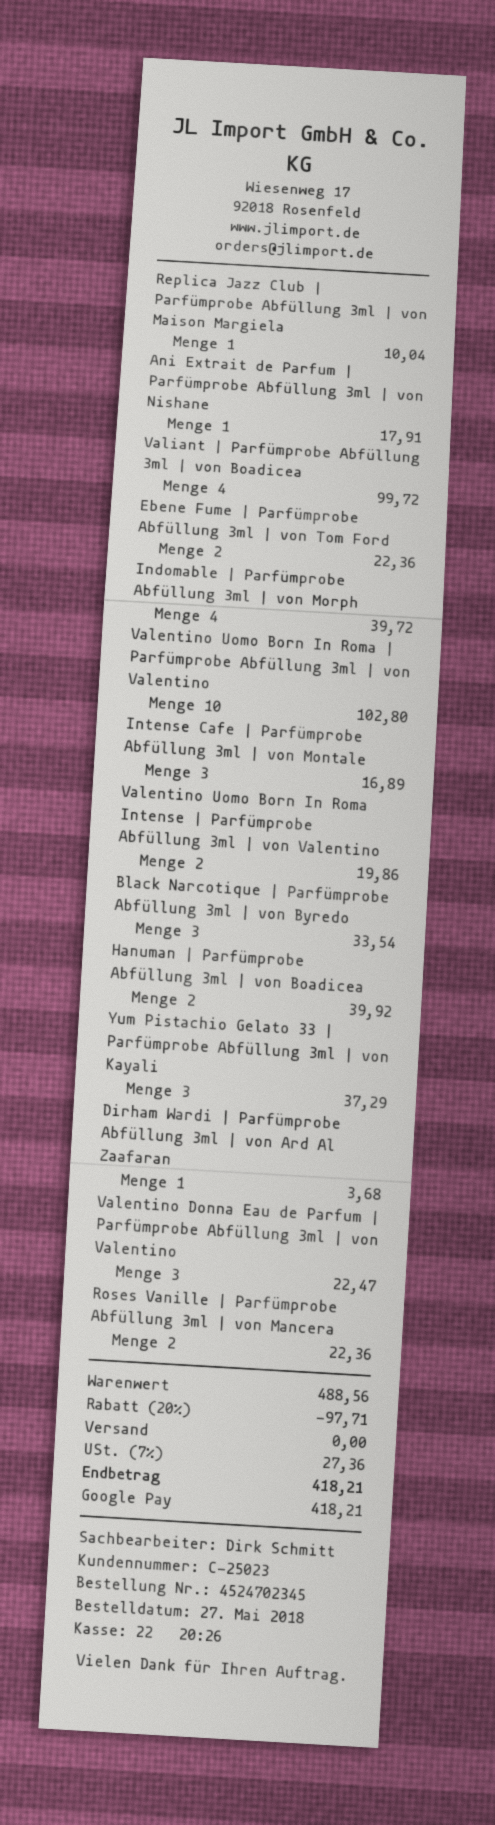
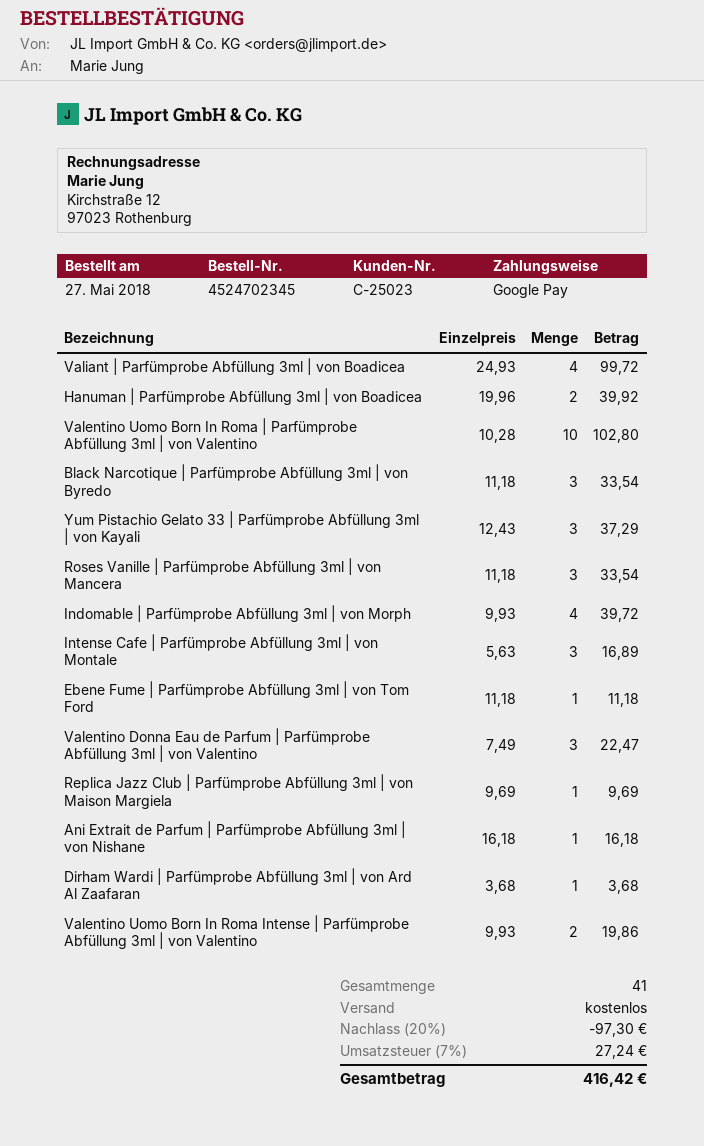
Replica Jazz Club | Parfümprobe Abfüllung 3ml | von Maison Margiela: 1 for 10.04 -> 1 for 9.69
Ani Extrait de Parfum | Parfümprobe Abfüllung 3ml | von Nishane: 1 for 17.91 -> 1 for 16.18
Ebene Fume | Parfümprobe Abfüllung 3ml | von Tom Ford: 2 for 22.36 -> 1 for 11.18
Roses Vanille | Parfümprobe Abfüllung 3ml | von Mancera: 2 for 22.36 -> 3 for 33.54
discount: 20% = 97.71 -> 20% = 97.30
tax: 7% = 27.36 -> 7% = 27.24
total: 418.21 -> 416.42

